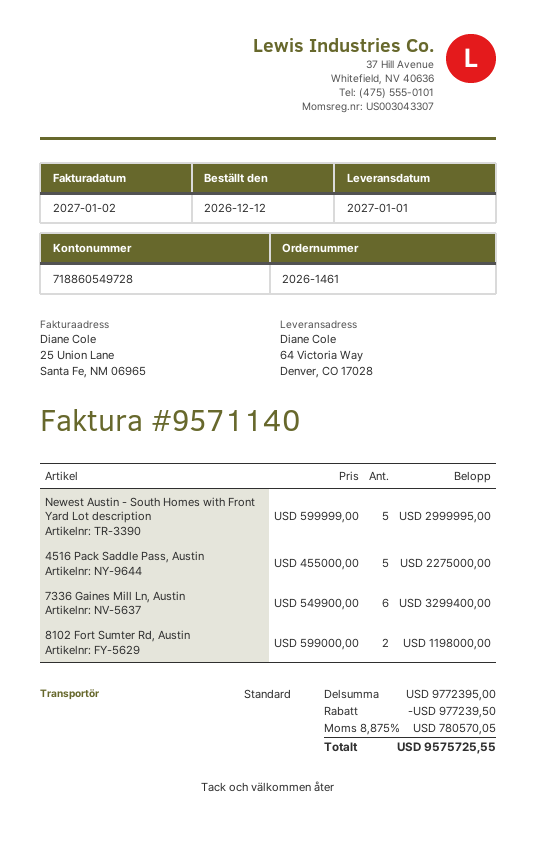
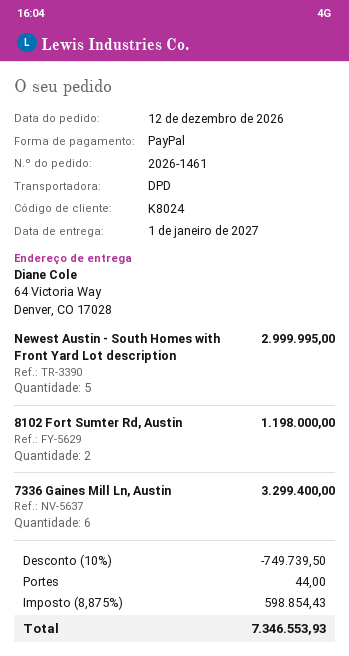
shipping method: standard -> DPD
4516 Pack Saddle Pass, Austin: 5 for 2275000.00 -> none
discount: 977239.50 -> 749739.50
shipping: none -> 44.00
tax: 8.875% = 780570.05 -> 8.875% = 598854.43
total: 9575725.55 -> 7346553.93

